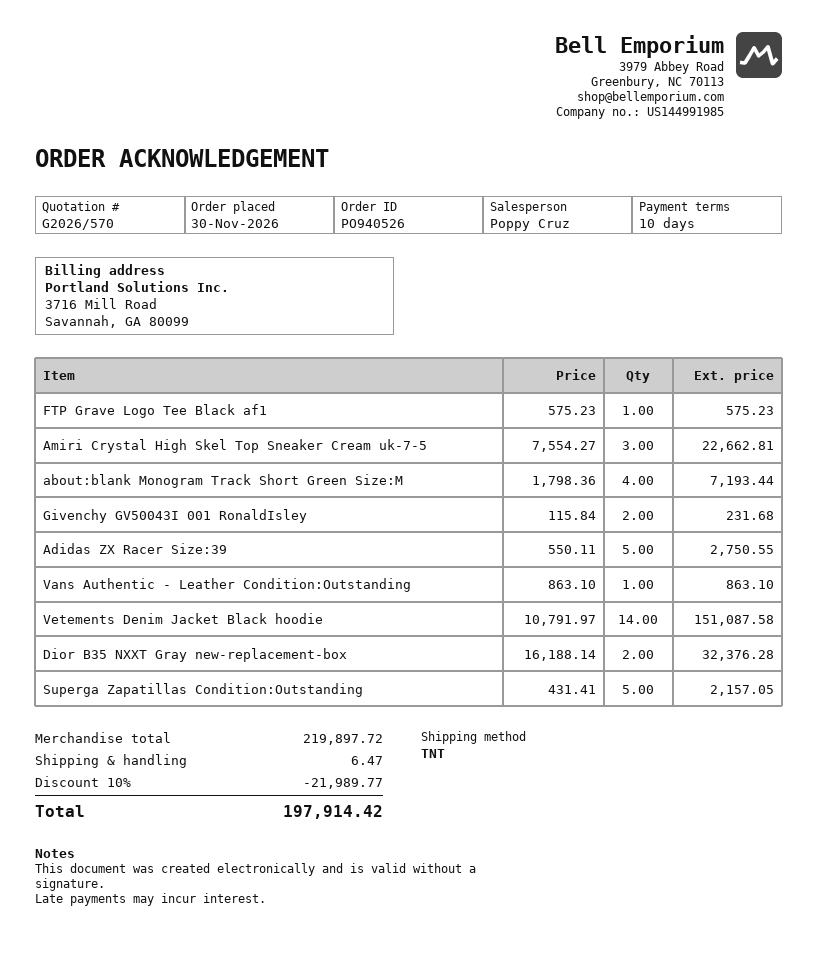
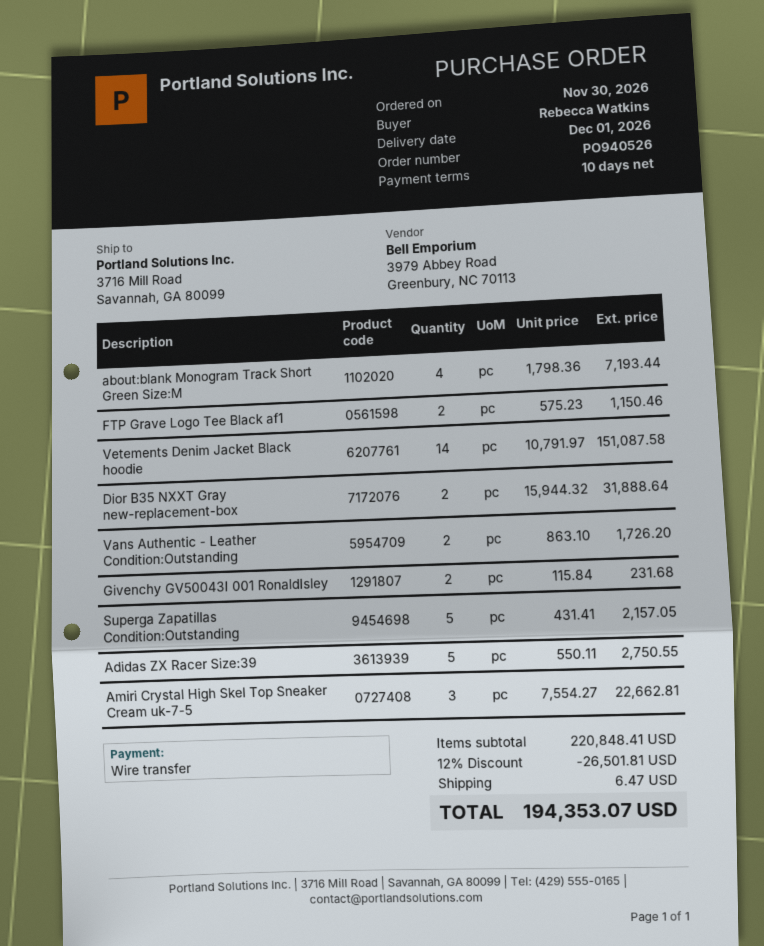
FTP Grave Logo Tee Black af1: 1 x 575.23 = 575.23 -> 2 x 575.23 = 1150.46
Vans Authentic - Leather Condition:Outstanding: 1 x 863.10 = 863.10 -> 2 x 863.10 = 1726.20
Dior B35 NXXT Gray new-replacement-box: 2 x 16188.14 = 32376.28 -> 2 x 15944.32 = 31888.64
subtotal: 219897.72 -> 220848.41
discount: 10% = 21989.77 -> 12% = 26501.81
total: 197914.42 -> 194353.07

